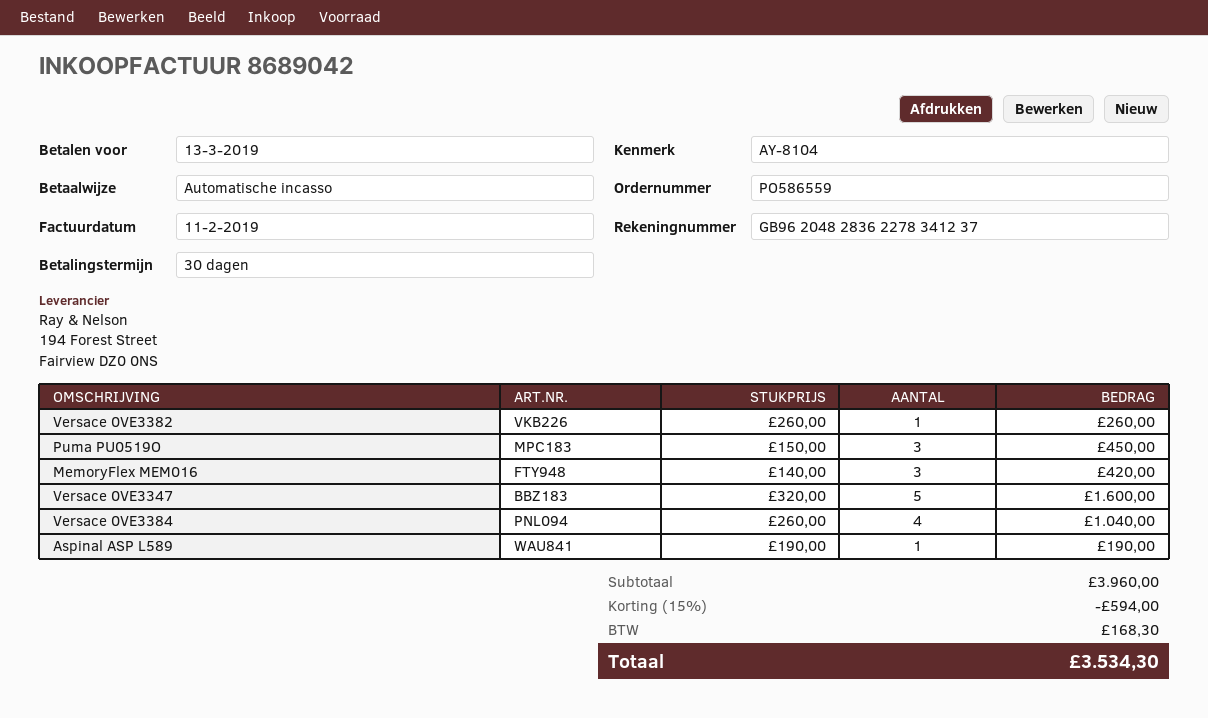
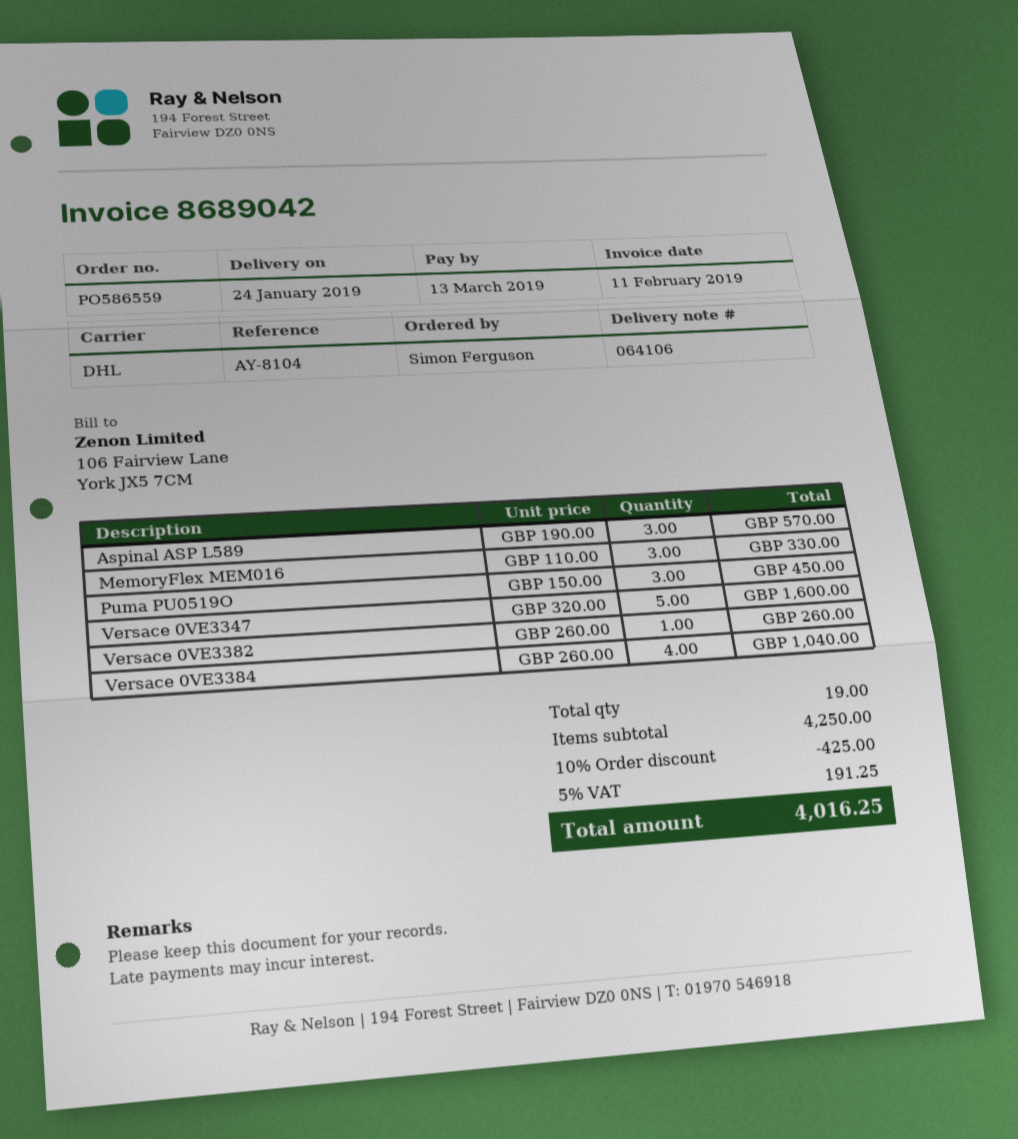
MemoryFlex MEM016: 3 x 140.00 = 420.00 -> 3 x 110.00 = 330.00
Aspinal ASP L589: 1 x 190.00 = 190.00 -> 3 x 190.00 = 570.00
subtotal: 3960.00 -> 4250.00
discount: 15% = 594.00 -> 10% = 425.00
tax: 168.30 -> 191.25
total: 3534.30 -> 4016.25

